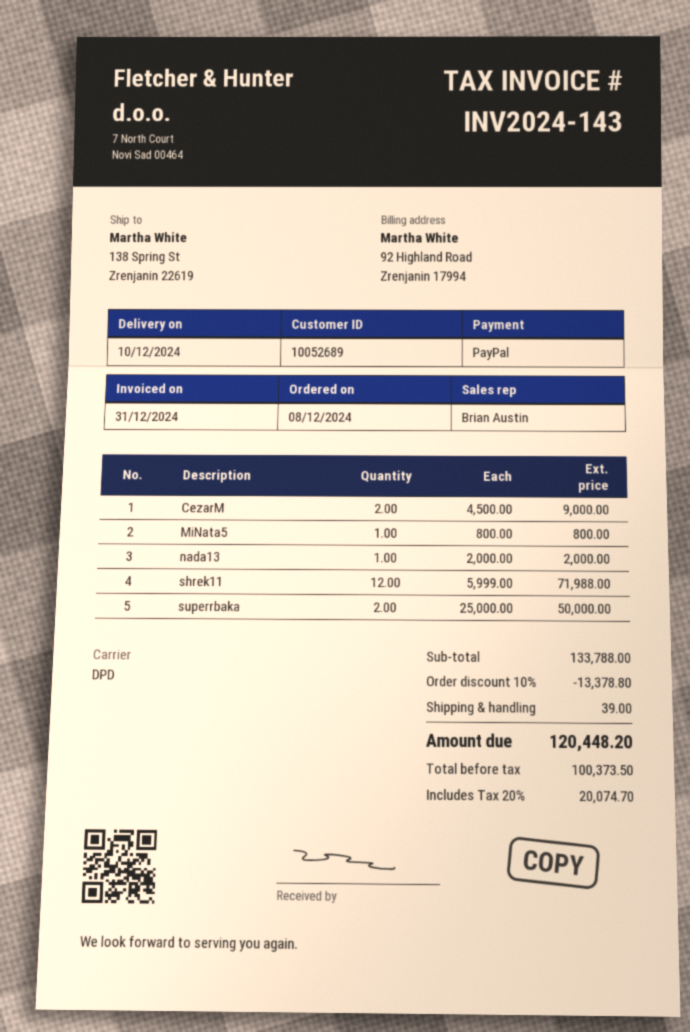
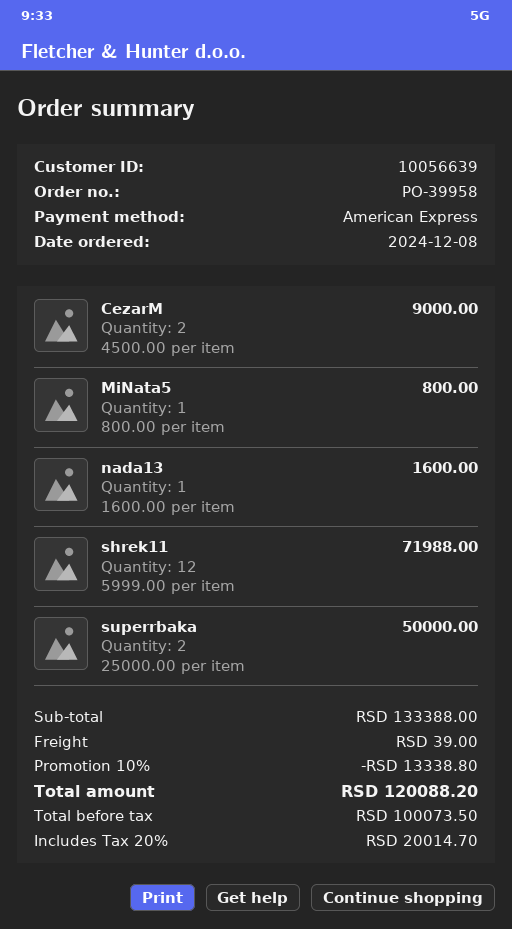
customer number: 10052689 -> 10056639
payment method: PayPal -> American Express
nada13: 1 x 2000.00 = 2000.00 -> 1 x 1600.00 = 1600.00
subtotal: 133788.00 -> 133388.00
discount: 10% = 13378.80 -> 10% = 13338.80
net: 100373.50 -> 100073.50
tax: 20% = 20074.70 -> 20% = 20014.70
total: 120448.20 -> 120088.20

